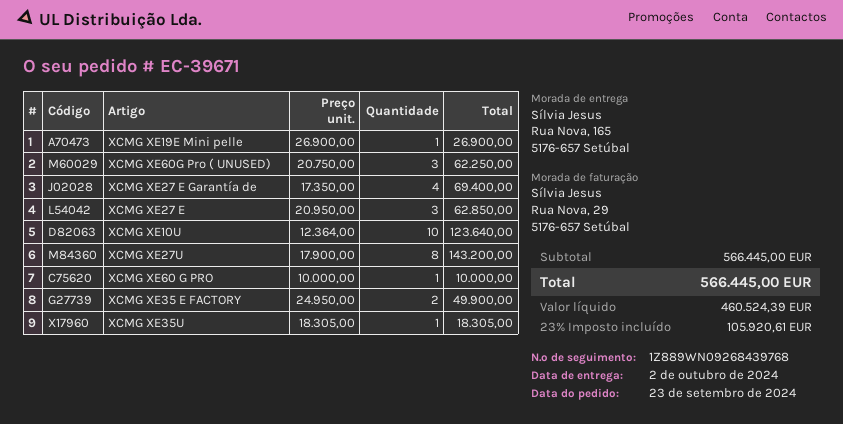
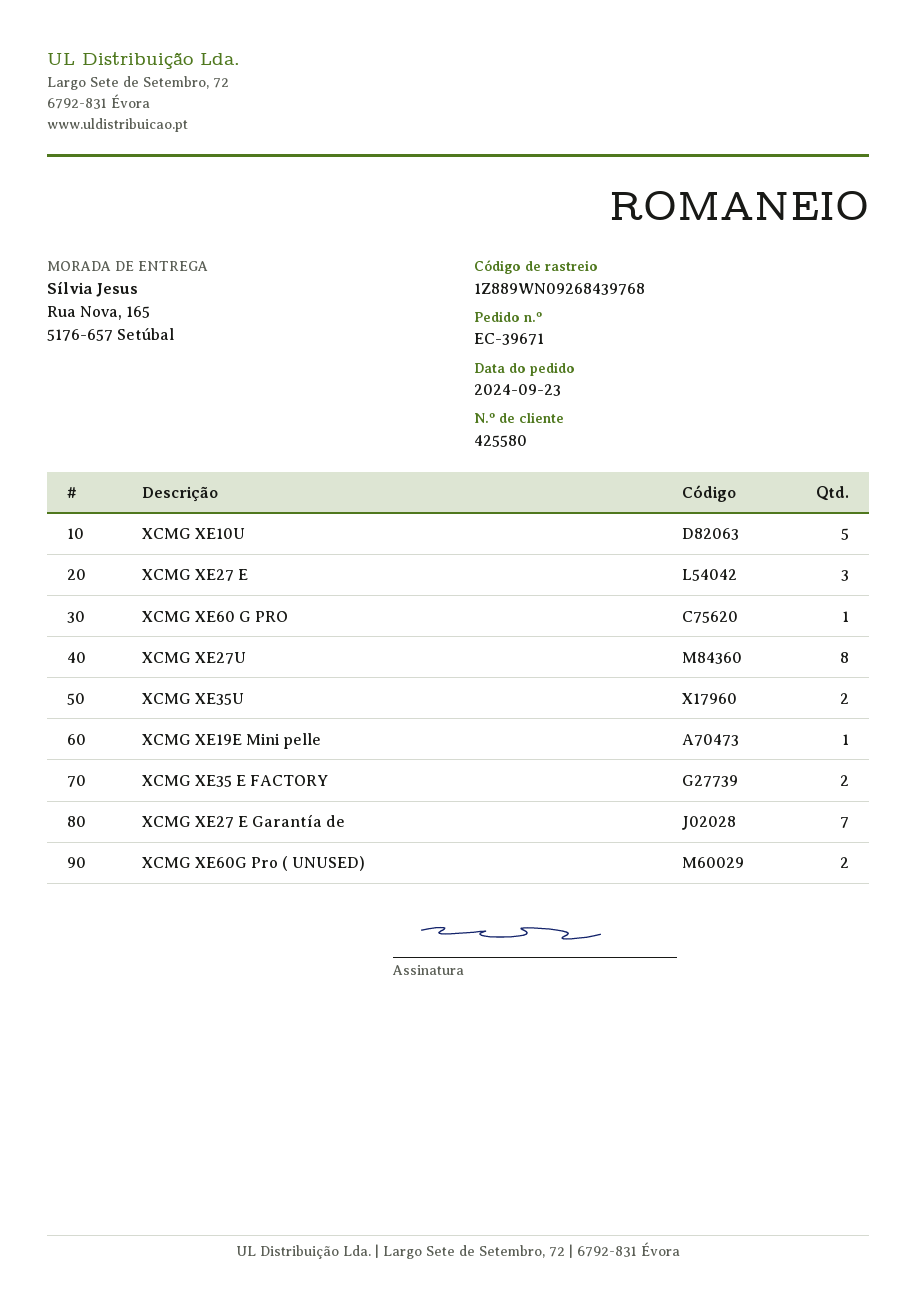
XCMG XE60G Pro ( UNUSED): 3 -> 2
XCMG XE27 E Garantía de: 4 -> 7
XCMG XE10U: 10 -> 5
XCMG XE35U: 1 -> 2

